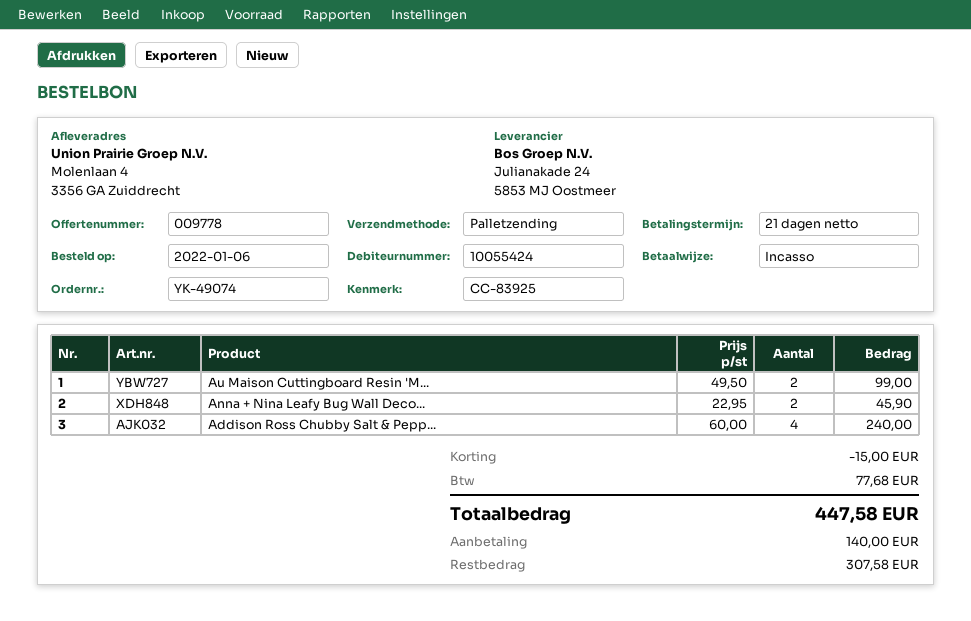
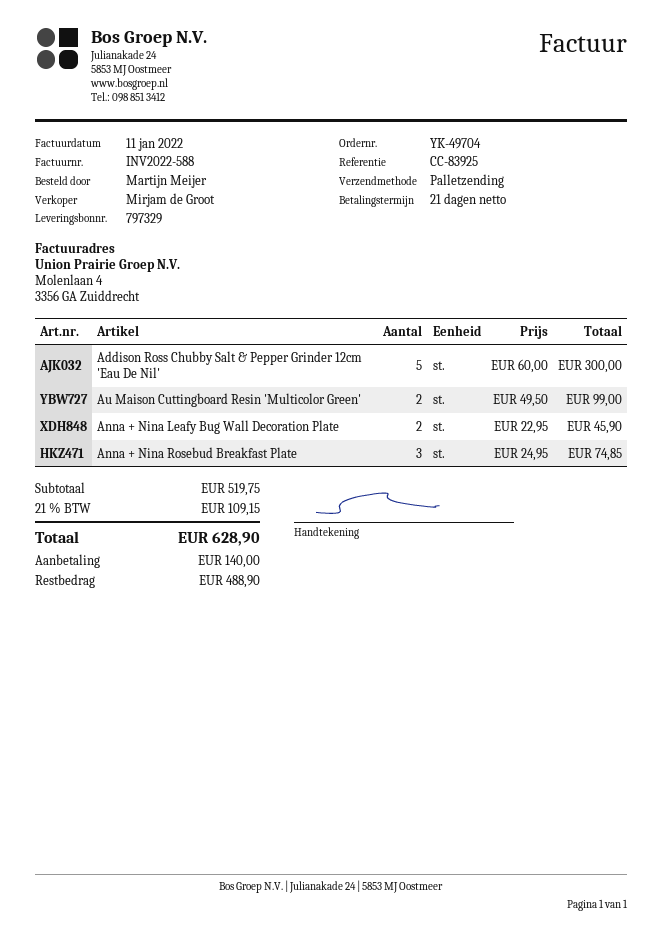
order number: YK-49074 -> YK-49704
Addison Ross Chubby Salt & Pepp...: 4 x 60.00 = 240.00 -> 5 x 60.00 = 300.00
Anna + Nina Rosebud Breakfast Plate: none -> 3 x 24.95 = 74.85
discount: 15.00 -> none
tax: 77.68 -> 109.15
total: 447.58 -> 628.90
balance: 307.58 -> 488.90

